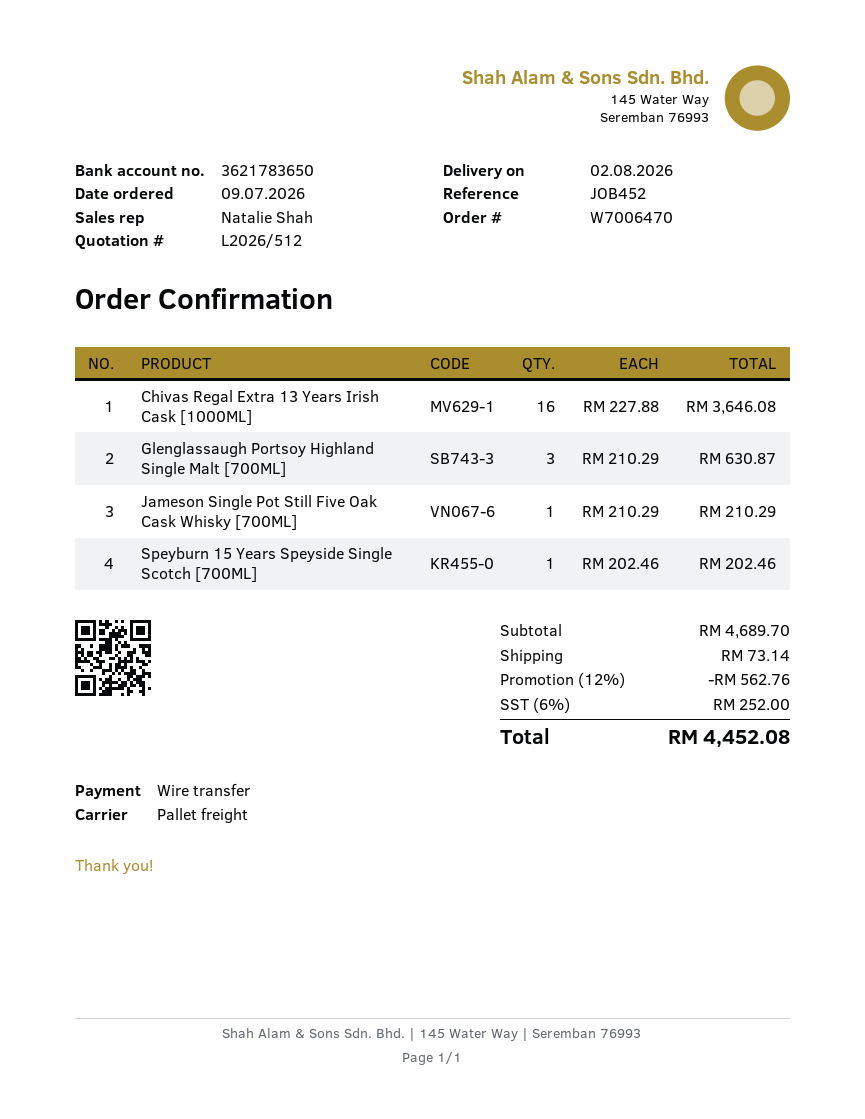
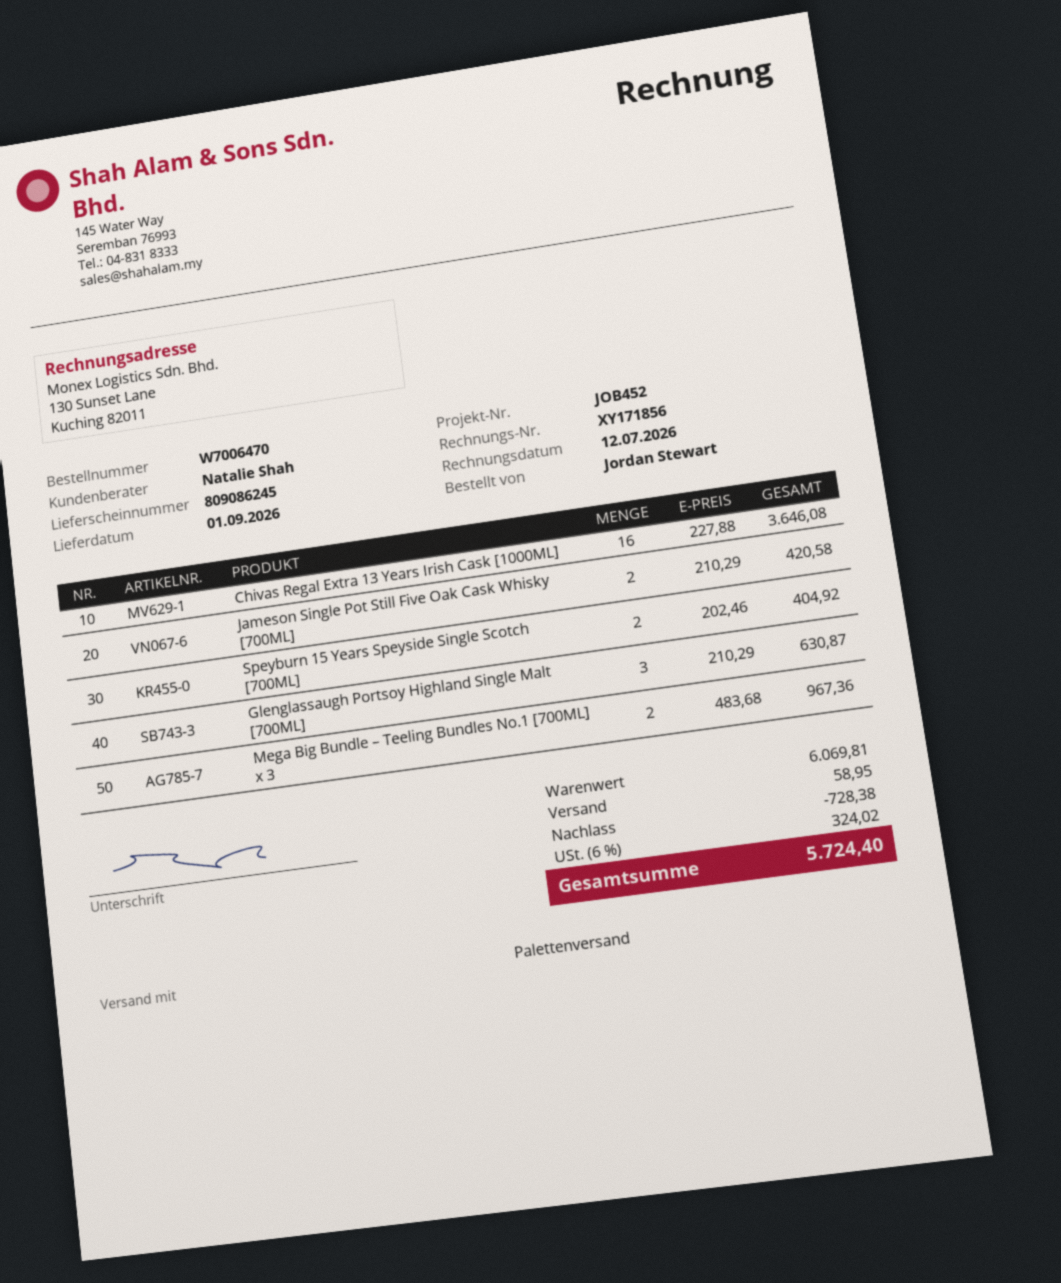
delivery date: 2026-08-02 -> 2026-09-01
Jameson Single Pot Still Five Oak Cask Whisky [700ML]: 1 x 210.29 = 210.29 -> 2 x 210.29 = 420.58
Speyburn 15 Years Speyside Single Scotch [700ML]: 1 x 202.46 = 202.46 -> 2 x 202.46 = 404.92
Mega Big Bundle – Teeling Bundles No.1 [700ML] x 3: none -> 2 x 483.68 = 967.36
subtotal: 4689.70 -> 6069.81
discount: 562.76 -> 728.38
shipping: 73.14 -> 58.95
tax: 6% = 252.00 -> 6% = 324.02
total: 4452.08 -> 5724.40

